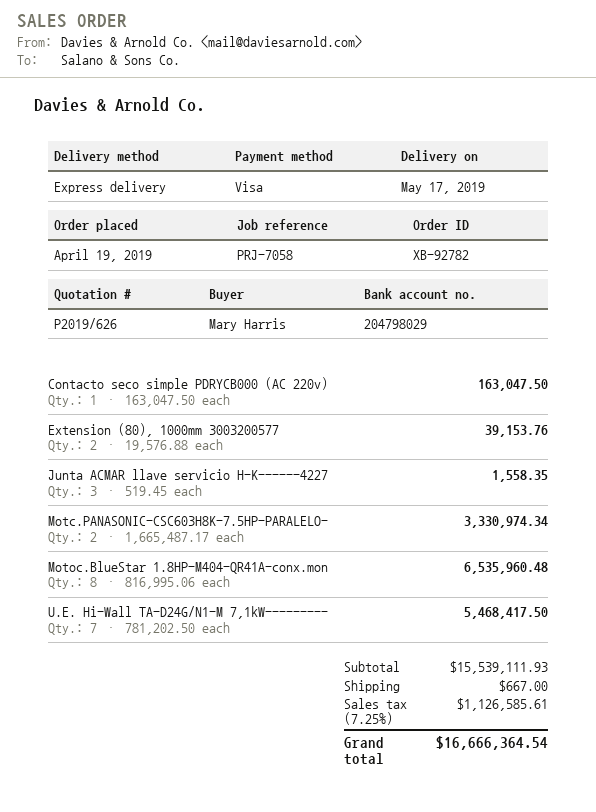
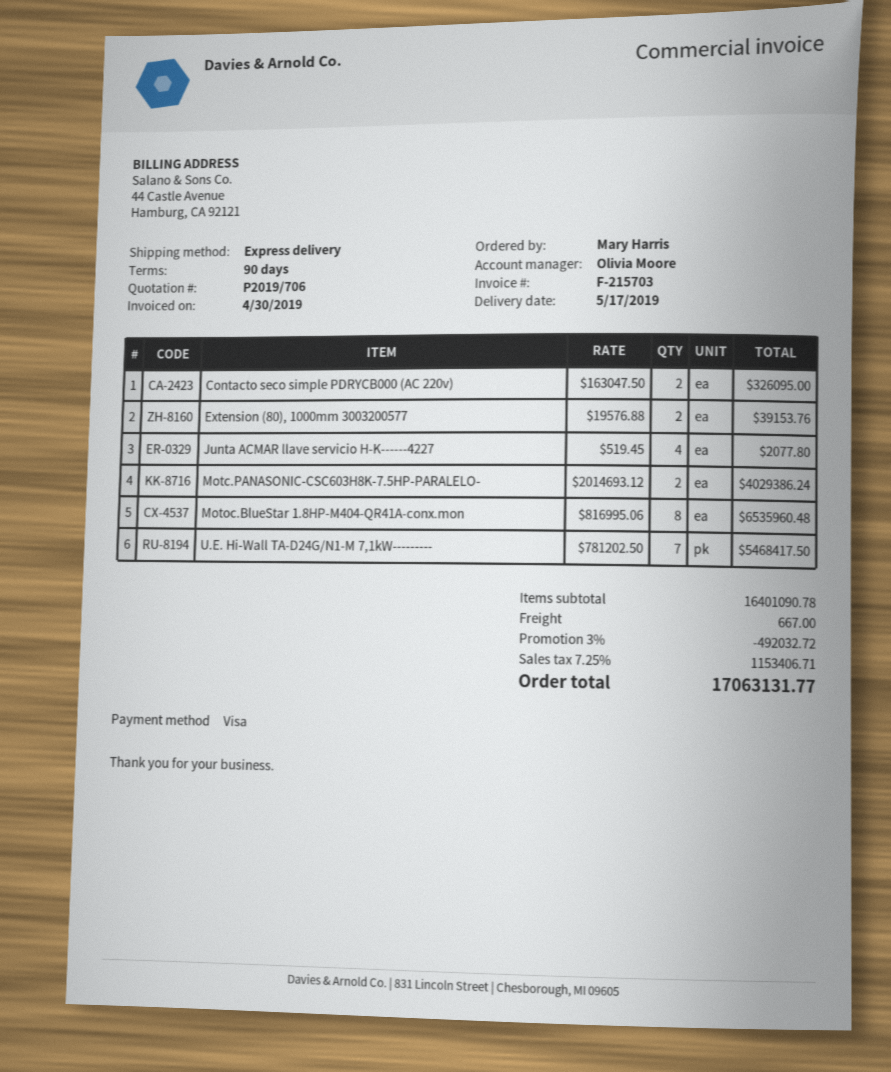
quote number: P2019/626 -> P2019/706
Contacto seco simple PDRYCB000 (AC 220v): 1 x 163047.50 = 163047.50 -> 2 x 163047.50 = 326095.00
Junta ACMAR llave servicio H-K------4227: 3 x 519.45 = 1558.35 -> 4 x 519.45 = 2077.80
Motc.PANASONIC-CSC603H8K-7.5HP-PARALELO-: 2 x 1665487.17 = 3330974.34 -> 2 x 2014693.12 = 4029386.24
subtotal: 15539111.93 -> 16401090.78
discount: none -> 3% = 492032.72
tax: 7.25% = 1126585.61 -> 7.25% = 1153406.71
total: 16666364.54 -> 17063131.77

